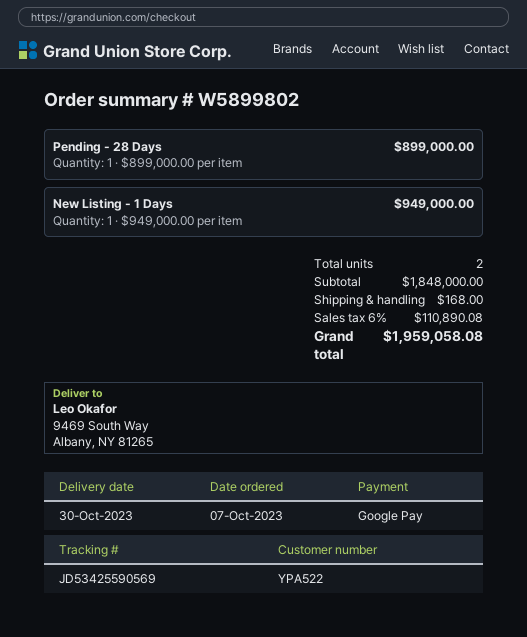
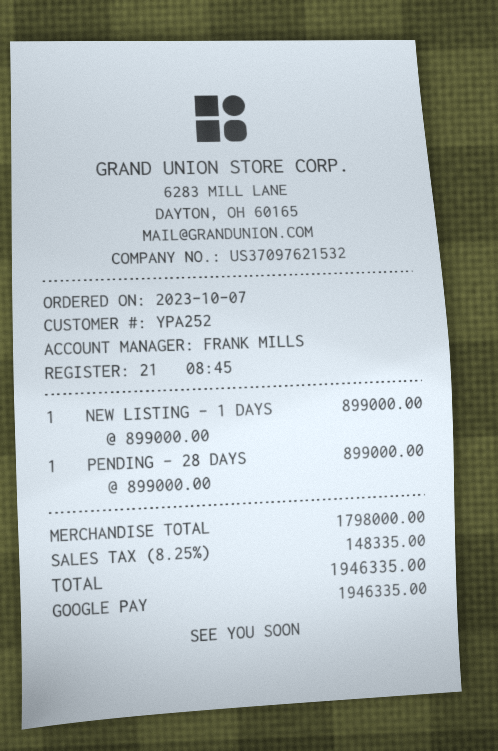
customer number: YPA522 -> YPA252
New Listing - 1 Days: 1 x 949000.00 = 949000.00 -> 1 x 899000.00 = 899000.00
subtotal: 1848000.00 -> 1798000.00
shipping: 168.00 -> none
tax: 6% = 110890.08 -> 8.25% = 148335.00
total: 1959058.08 -> 1946335.00

